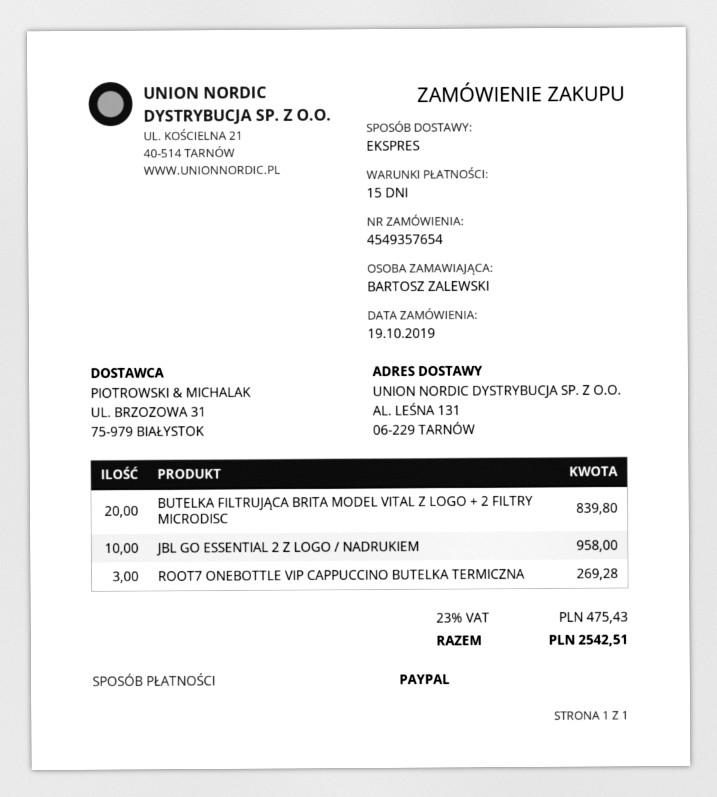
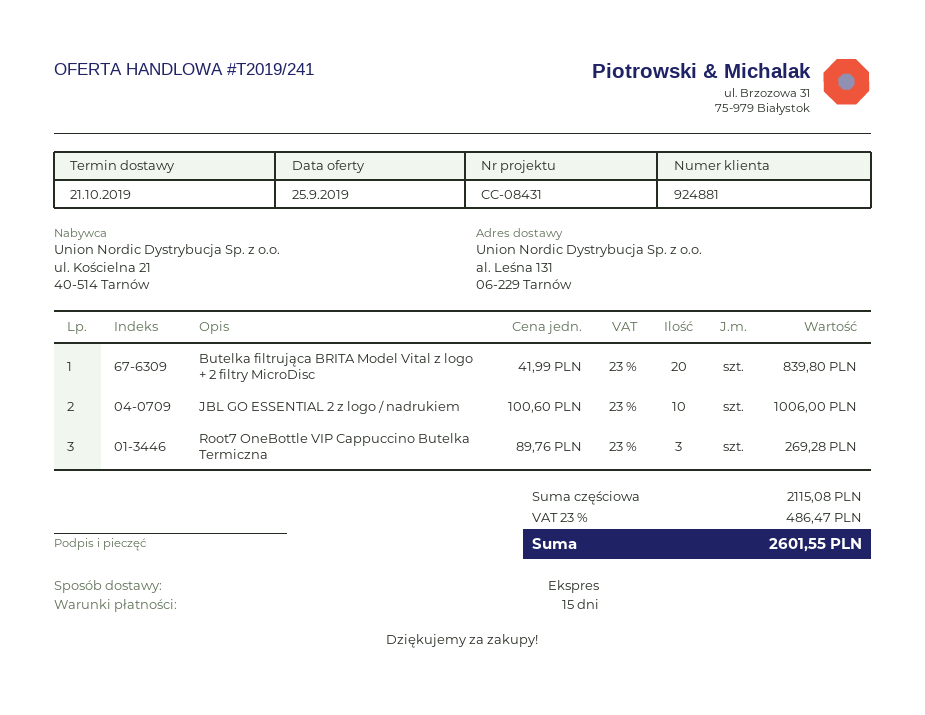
JBL GO ESSENTIAL 2 Z LOGO / NADRUKIEM: 10 for 958.00 -> 10 for 1006.00
tax: 23% = 475.43 -> 23% = 486.47
total: 2542.51 -> 2601.55

